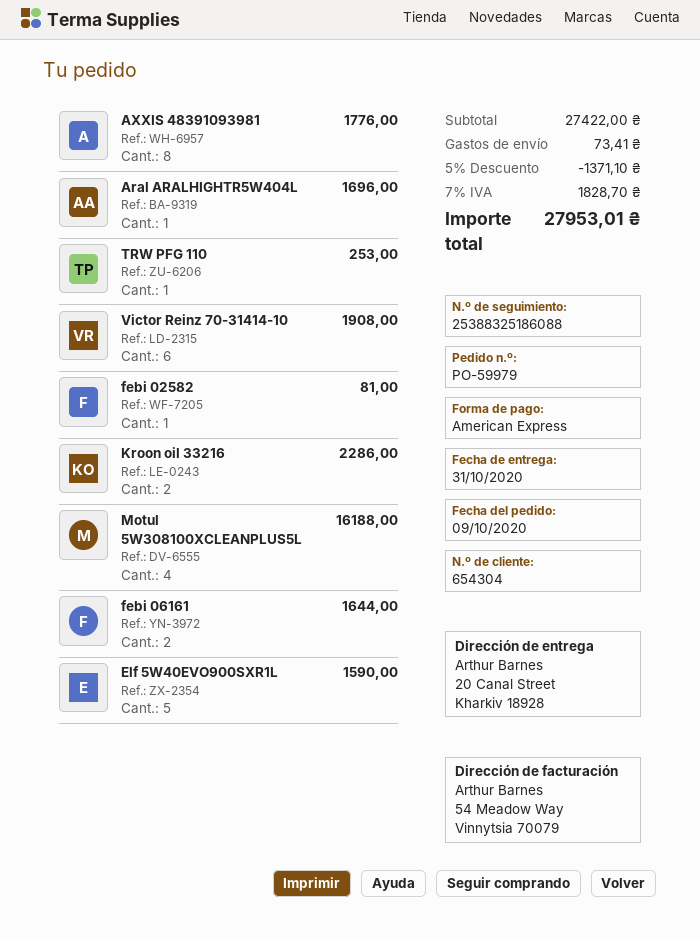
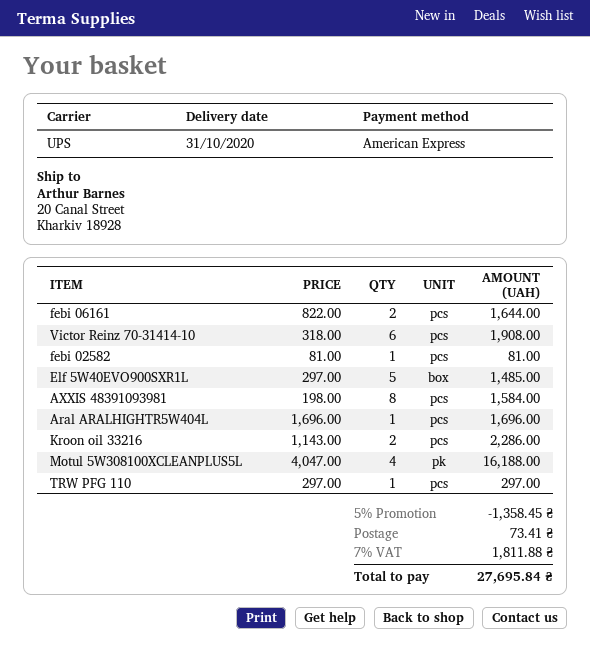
AXXIS 48391093981: 8 for 1776.00 -> 8 for 1584.00
TRW PFG 110: 1 for 253.00 -> 1 for 297.00
Elf 5W40EVO900SXR1L: 5 for 1590.00 -> 5 for 1485.00
discount: 5% = 1371.10 -> 5% = 1358.45
tax: 7% = 1828.70 -> 7% = 1811.88
total: 27953.01 -> 27695.84

